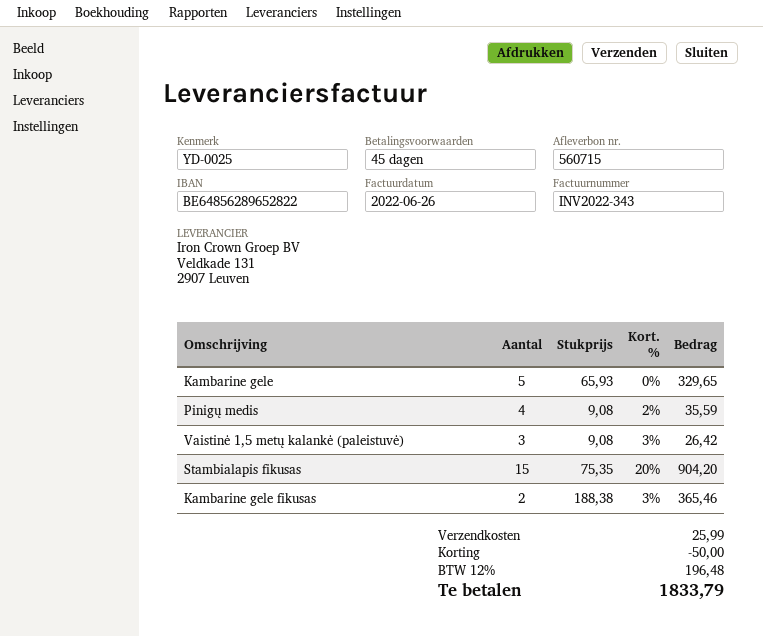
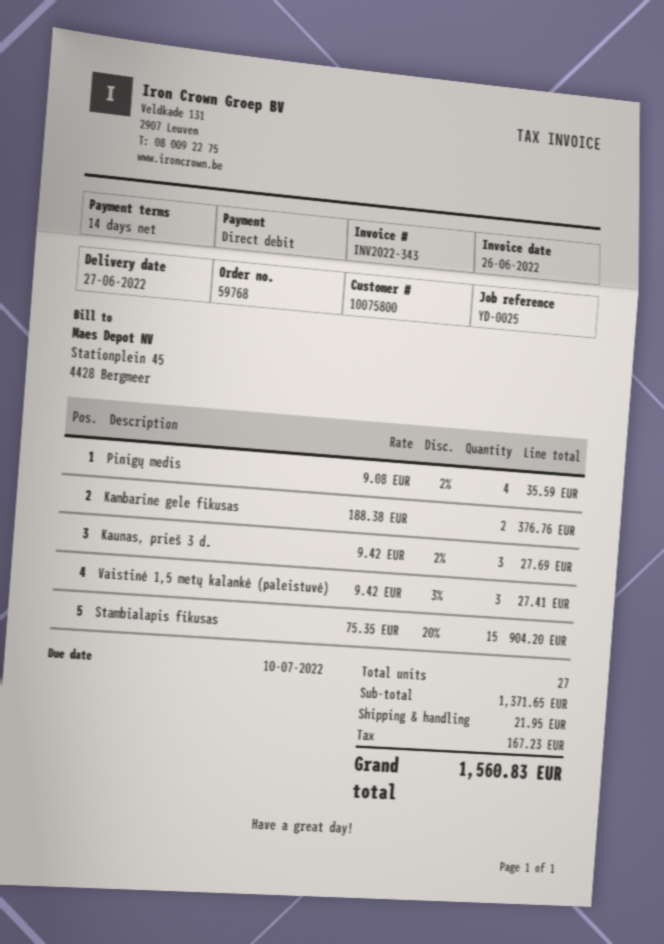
payment terms: 45 days -> 14 days
Kambarine gele: 5 x 65.93 = 329.65 -> none
Vaistinė 1,5 metų kalankė (paleistuvė): 3 x 9.08 - 3% = 26.42 -> 3 x 9.42 - 3% = 27.41
Kambarine gele fikusas: 2 x 188.38 - 3% = 365.46 -> 2 x 188.38 = 376.76
Kaunas, prieš 3 d.: none -> 3 x 9.42 - 2% = 27.69
discount: 50.00 -> none
shipping: 25.99 -> 21.95
tax: 196.48 -> 167.23
total: 1833.79 -> 1560.83

